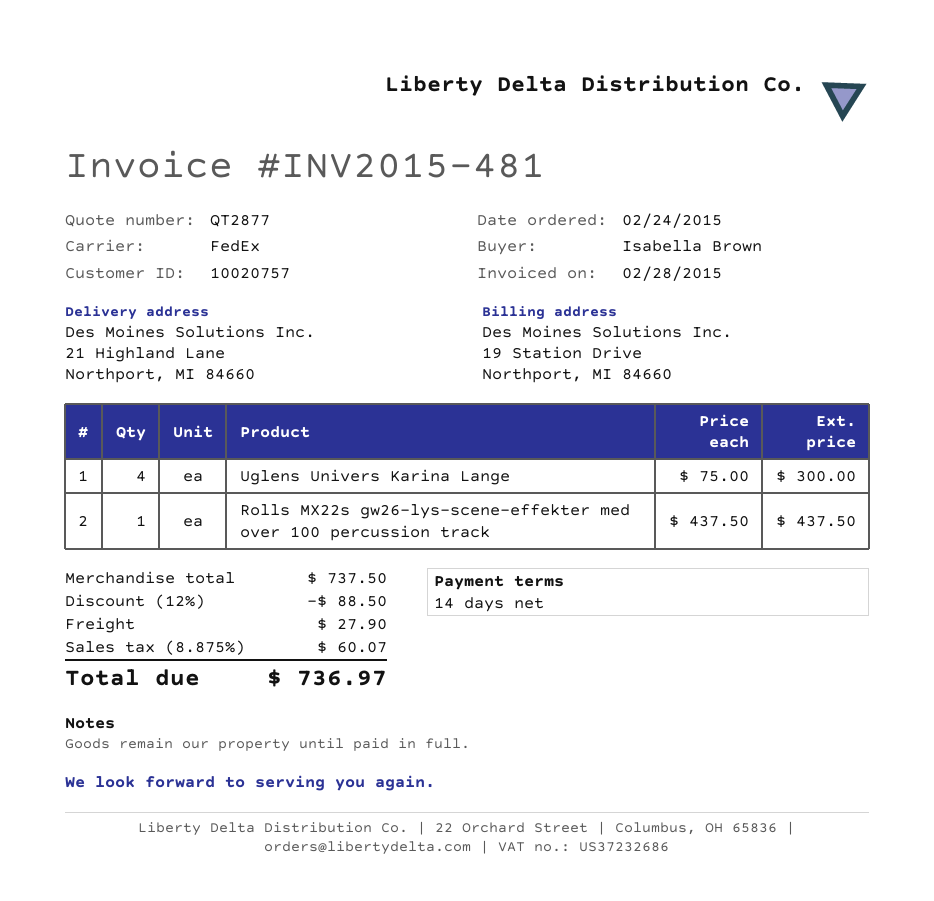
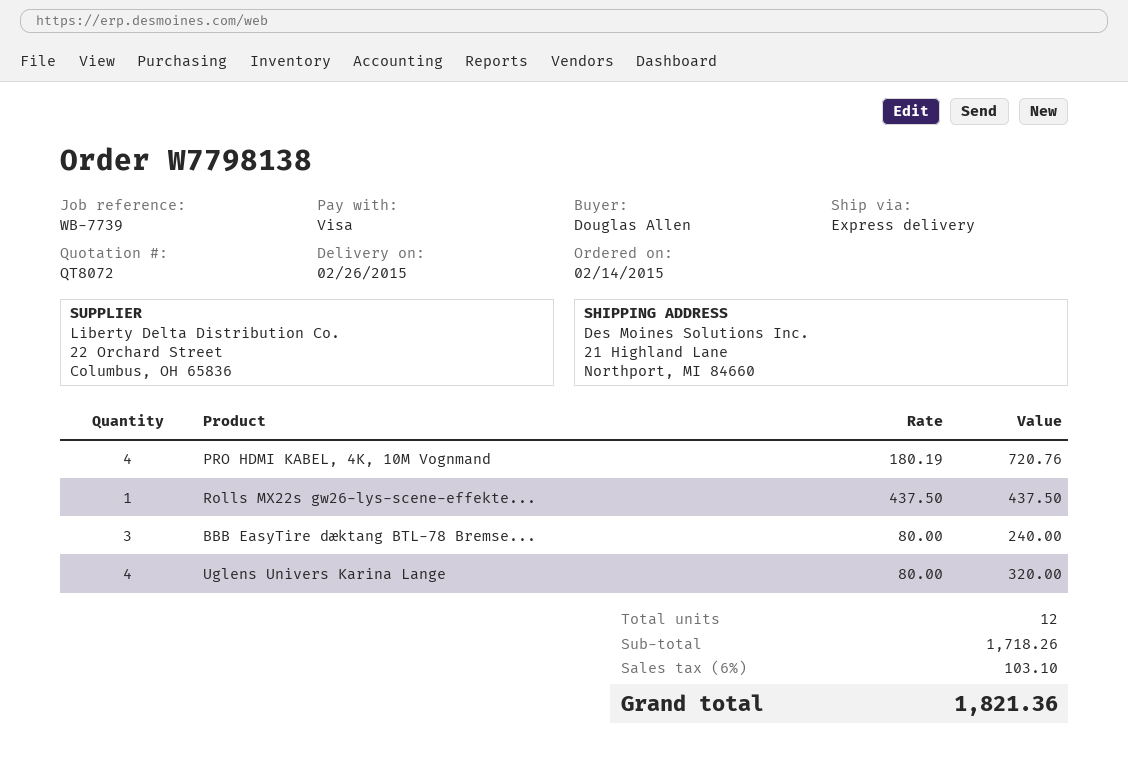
quote number: QT2877 -> QT8072
order date: 2015-02-24 -> 2015-02-14
ordered by: Isabella Brown -> Douglas Allen
shipping method: FedEx -> express
Uglens Univers Karina Lange: 4 x 75.00 = 300.00 -> 4 x 80.00 = 320.00
PRO HDMI KABEL, 4K, 10M Vognmand: none -> 4 x 180.19 = 720.76
BBB EasyTire dæktang BTL-78 Bremse...: none -> 3 x 80.00 = 240.00
subtotal: 737.50 -> 1718.26
discount: 12% = 88.50 -> none
shipping: 27.90 -> none
tax: 8.875% = 60.07 -> 6% = 103.10
total: 736.97 -> 1821.36

